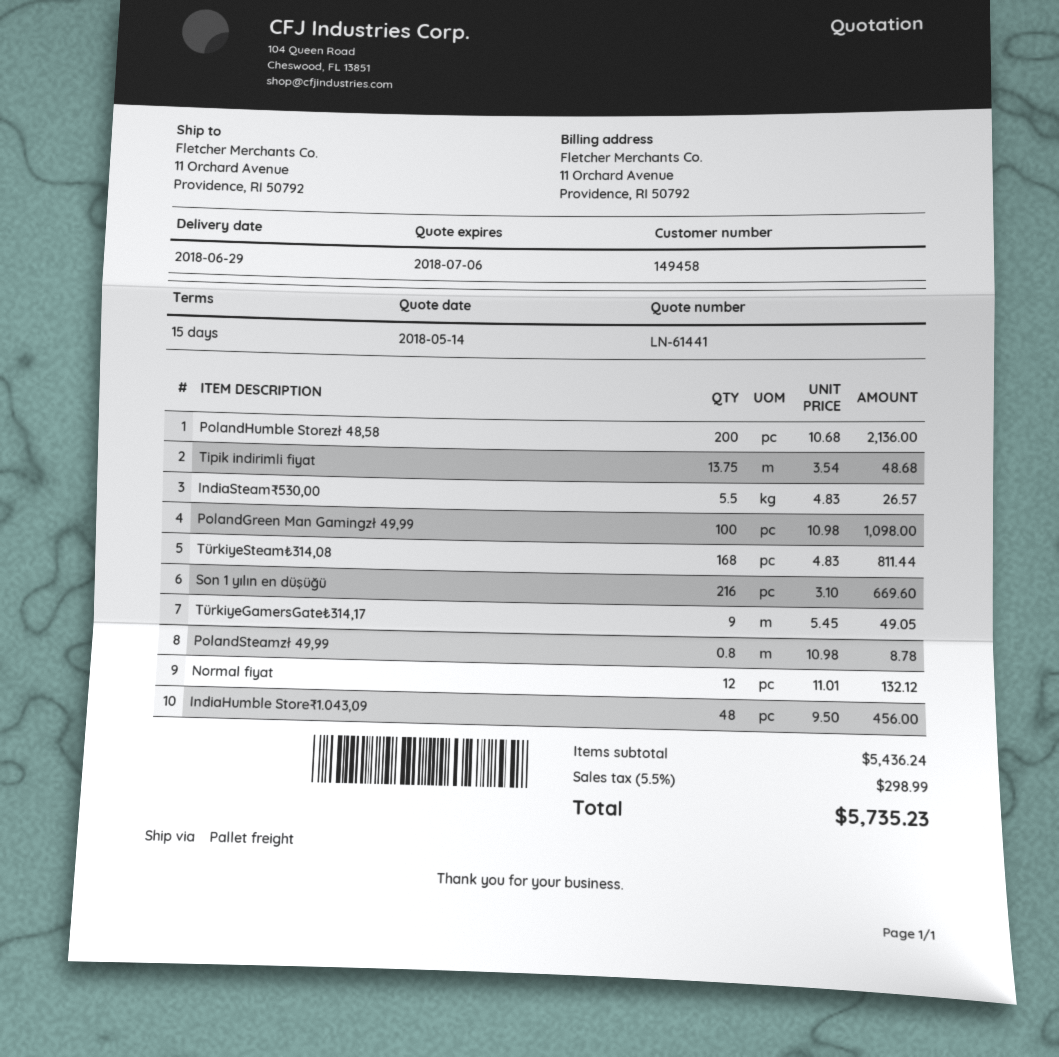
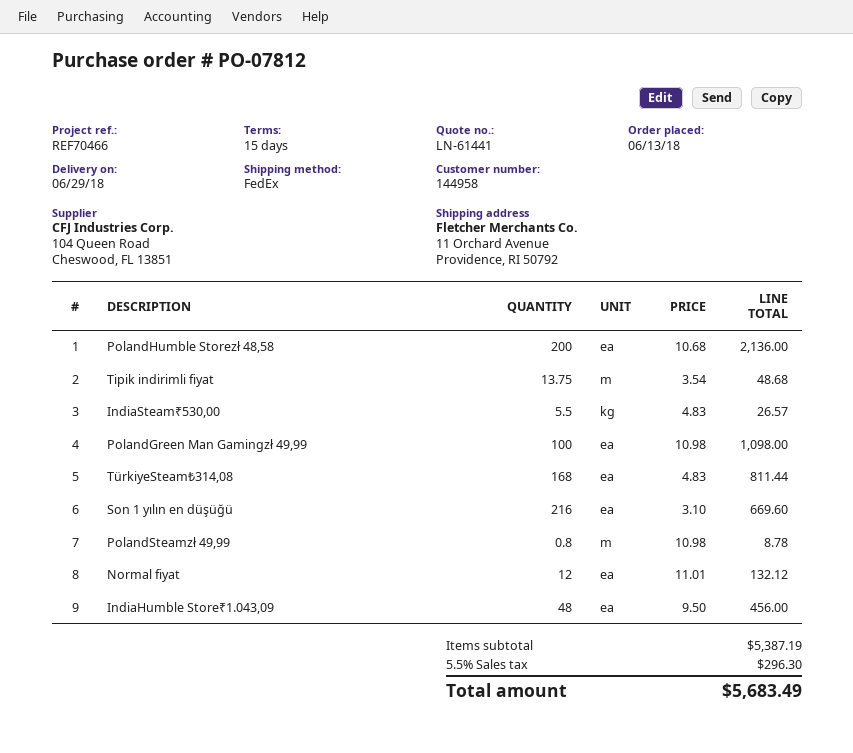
customer number: 149458 -> 144958
shipping method: pallet freight -> FedEx
TürkiyeGamersGate₺314,17: 9 x 5.45 = 49.05 -> none
subtotal: 5436.24 -> 5387.19
tax: 5.5% = 298.99 -> 5.5% = 296.30
total: 5735.23 -> 5683.49

